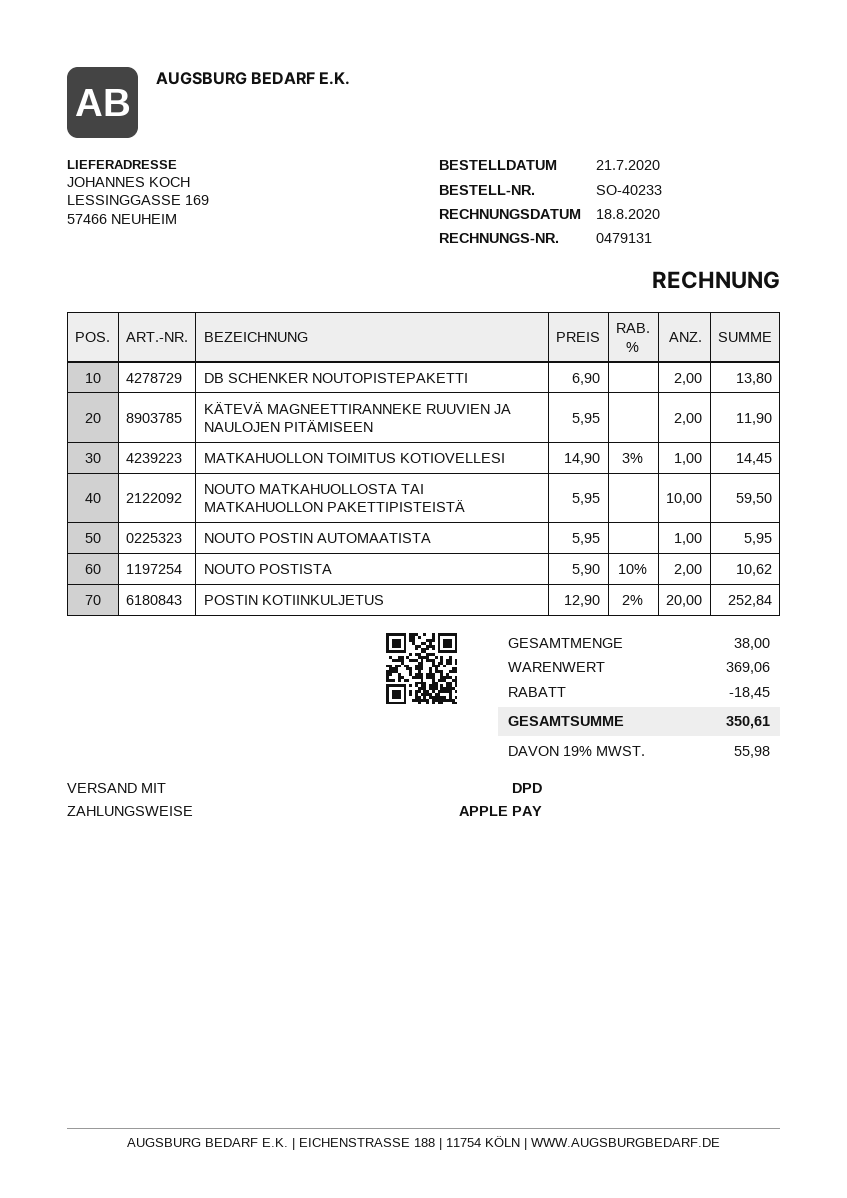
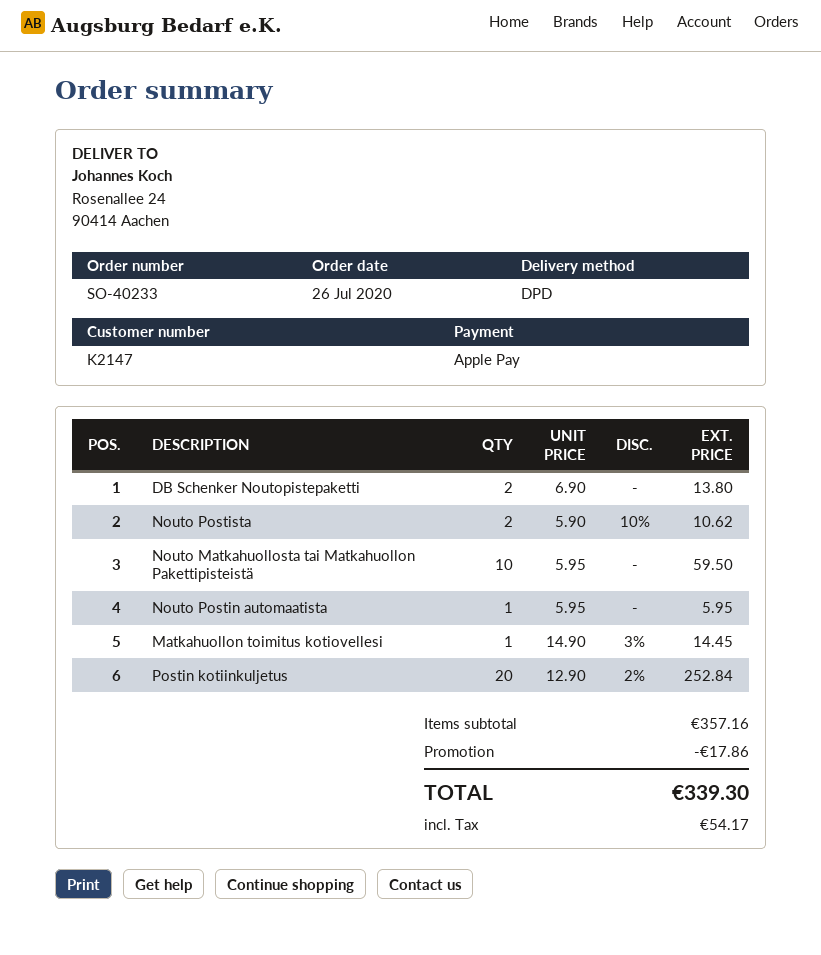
order date: 2020-07-21 -> 2020-07-26
ship to: LESSINGGASSE 169, 57466 NEUHEIM -> Rosenallee 24, 90414 Aachen
KÄTEVÄ MAGNEETTIRANNEKE RUUVIEN JA NAULOJEN PITÄMISEEN: 2 x 5.95 = 11.90 -> none
subtotal: 369.06 -> 357.16
discount: 18.45 -> 17.86
tax: 55.98 -> 54.17
total: 350.61 -> 339.30

